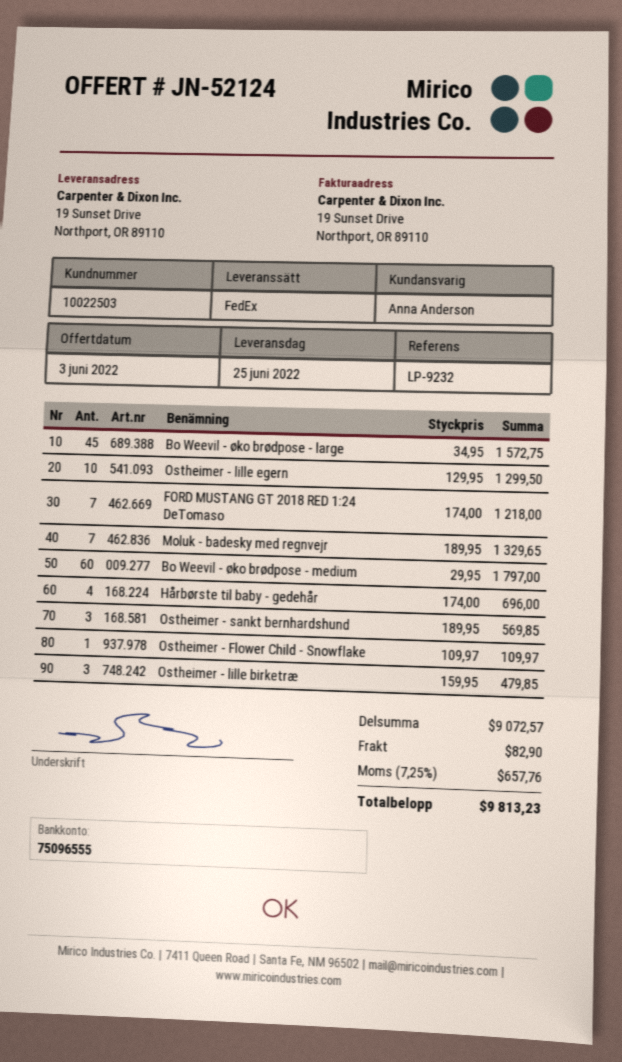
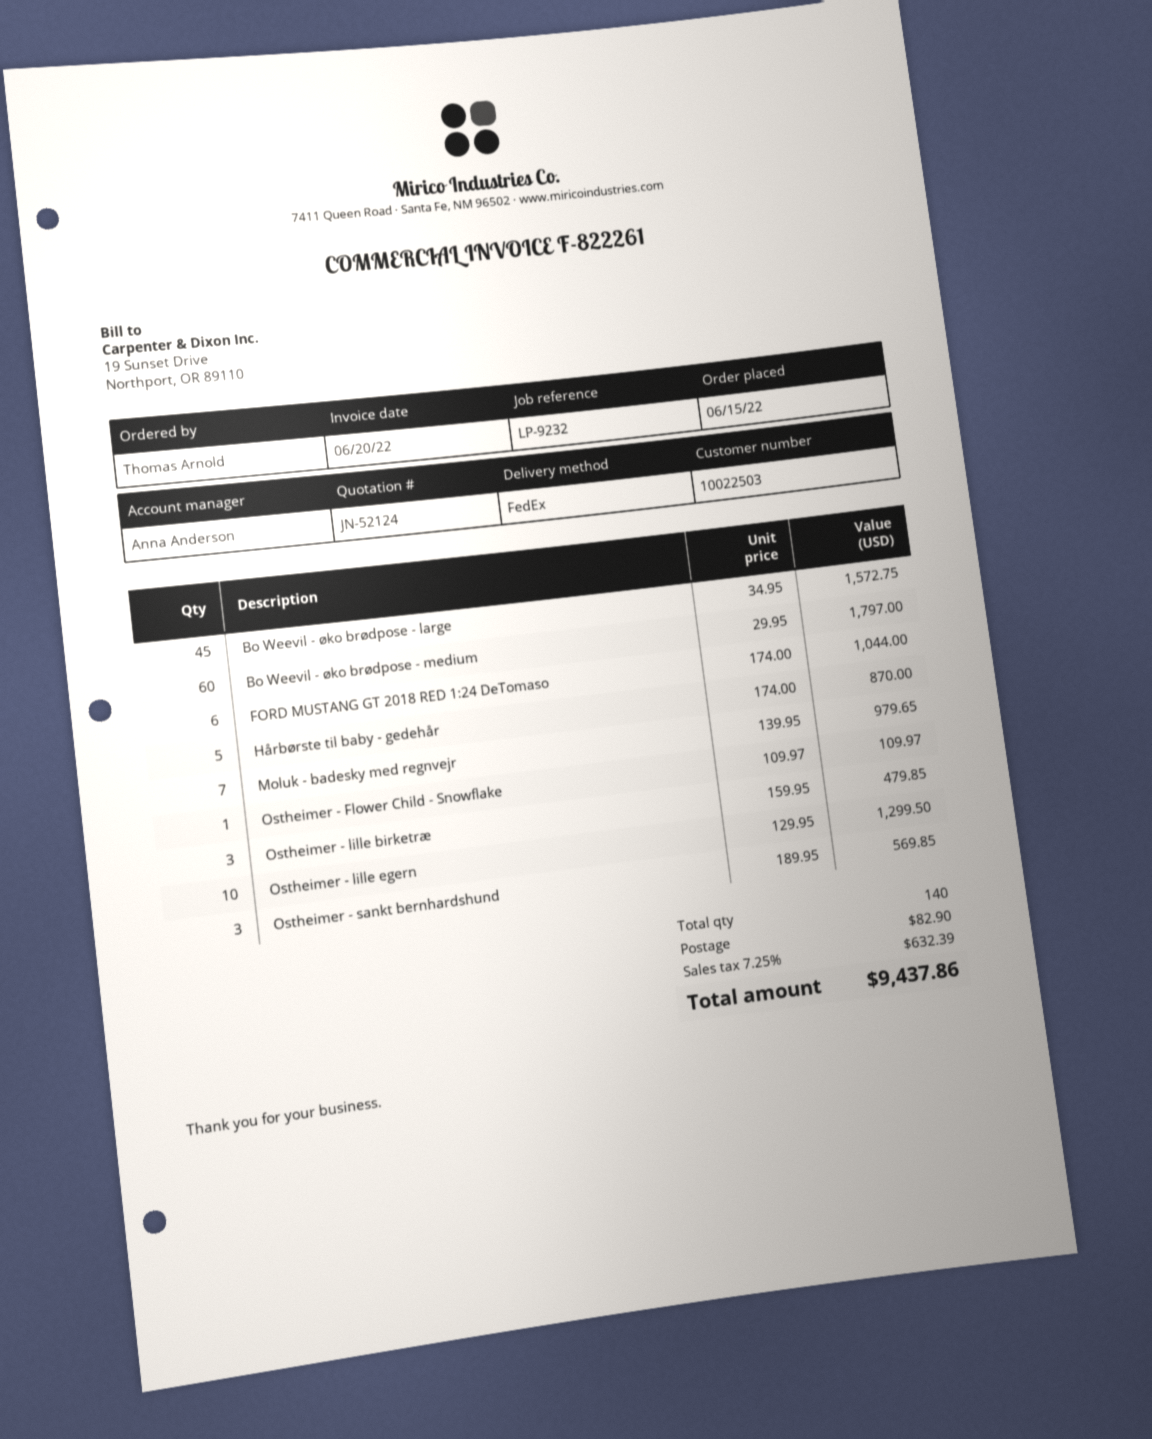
FORD MUSTANG GT 2018 RED 1:24 DeTomaso: 7 x 174.00 = 1218.00 -> 6 x 174.00 = 1044.00
Moluk - badesky med regnvejr: 7 x 189.95 = 1329.65 -> 7 x 139.95 = 979.65
Hårbørste til baby - gedehår: 4 x 174.00 = 696.00 -> 5 x 174.00 = 870.00
tax: 7.25% = 657.76 -> 7.25% = 632.39
total: 9813.23 -> 9437.86

